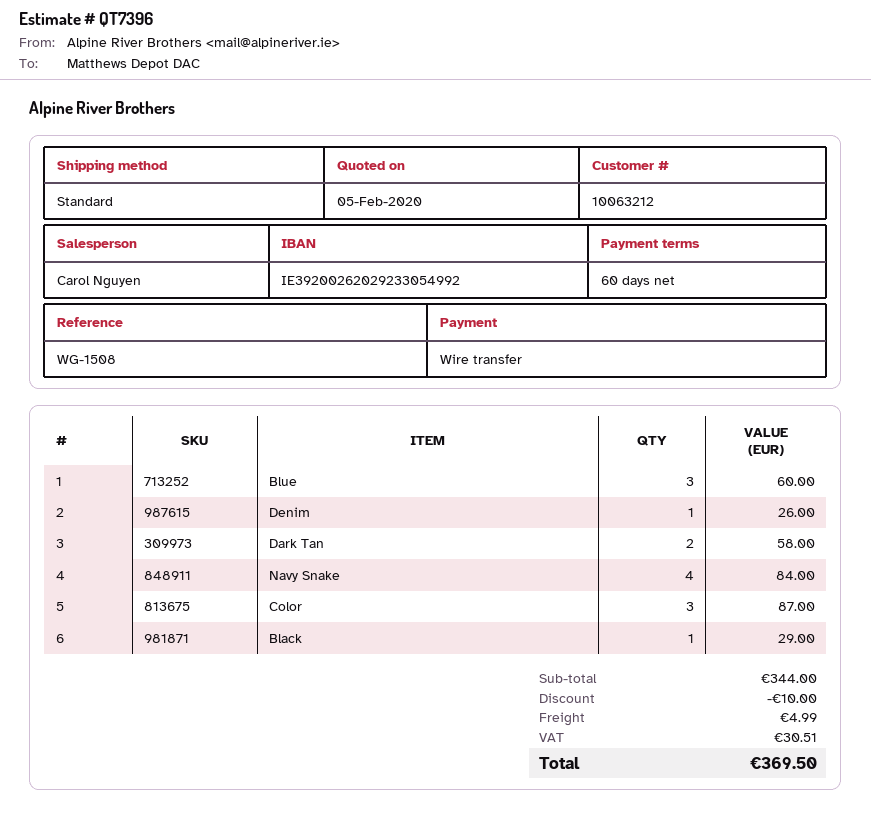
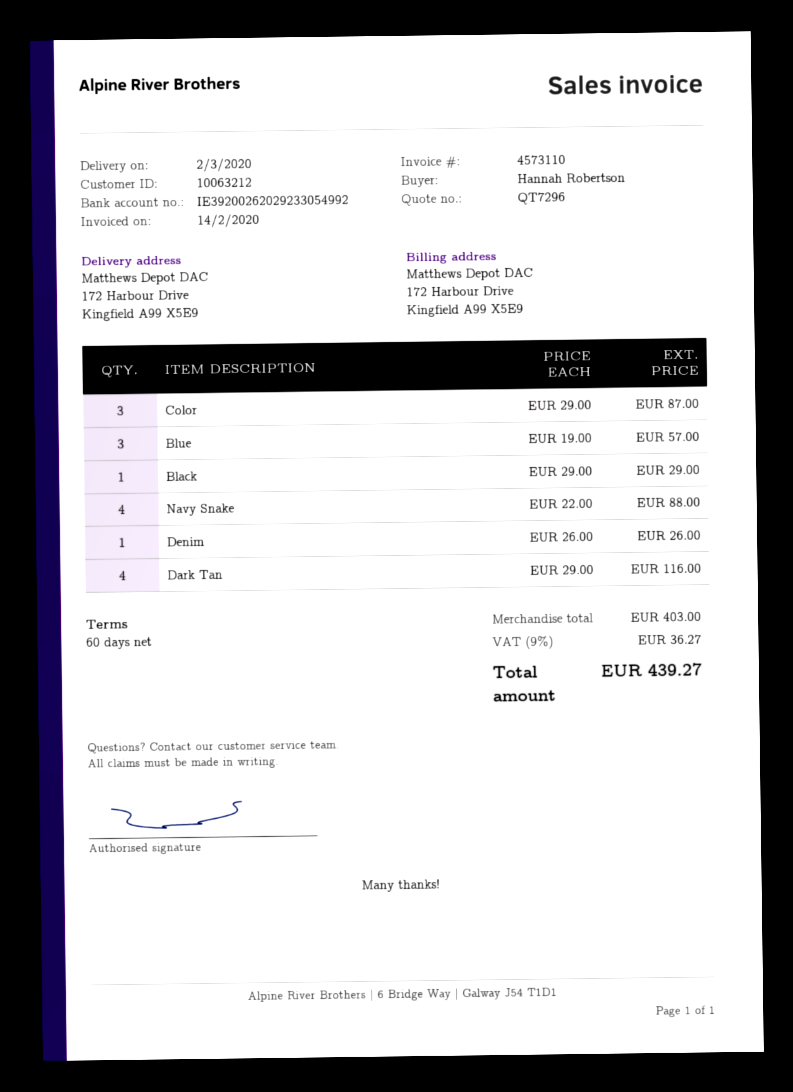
quote number: QT7396 -> QT7296
Blue: 3 for 60.00 -> 3 for 57.00
Dark Tan: 2 for 58.00 -> 4 for 116.00
Navy Snake: 4 for 84.00 -> 4 for 88.00
subtotal: 344.00 -> 403.00
discount: 10.00 -> none
shipping: 4.99 -> none
tax: 30.51 -> 36.27
total: 369.50 -> 439.27

